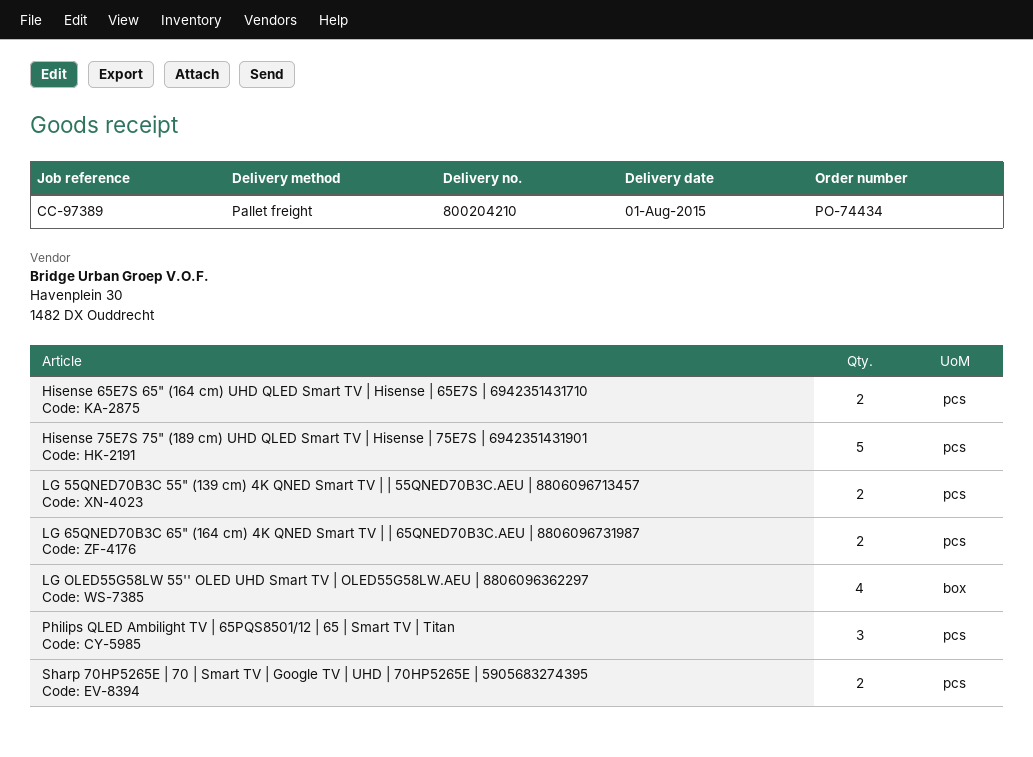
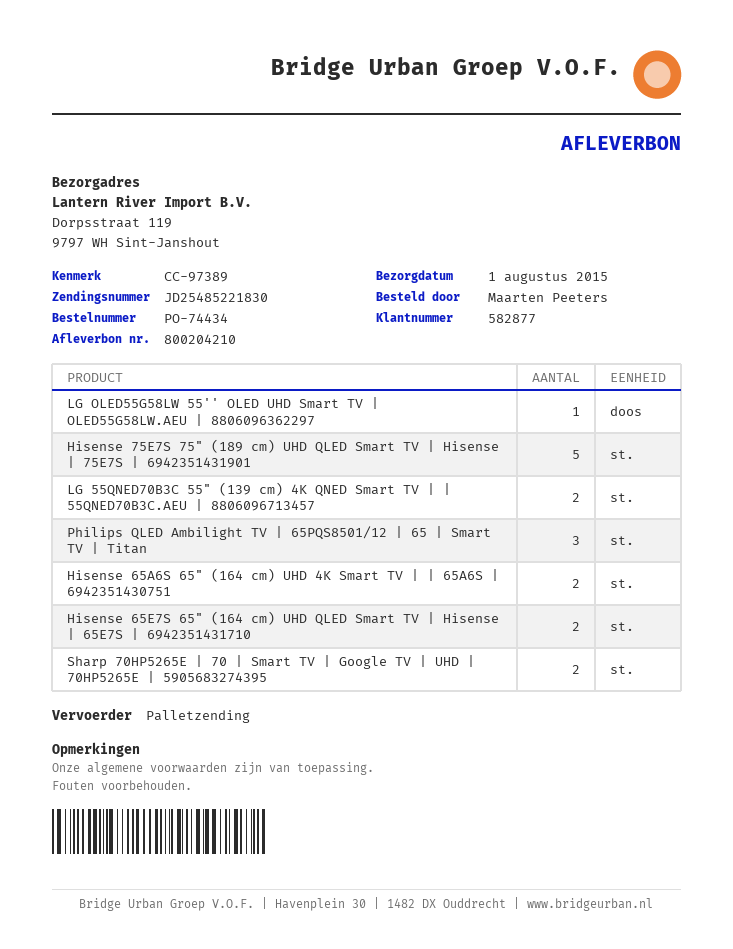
LG 65QNED70B3C 65" (164 cm) 4K QNED Smart TV | | 65QNED70B3C.AEU | 8806096731987: 2 -> none
LG OLED55G58LW 55'' OLED UHD Smart TV | OLED55G58LW.AEU | 8806096362297: 4 -> 1
Hisense 65A6S 65" (164 cm) UHD 4K Smart TV | | 65A6S | 6942351430751: none -> 2

